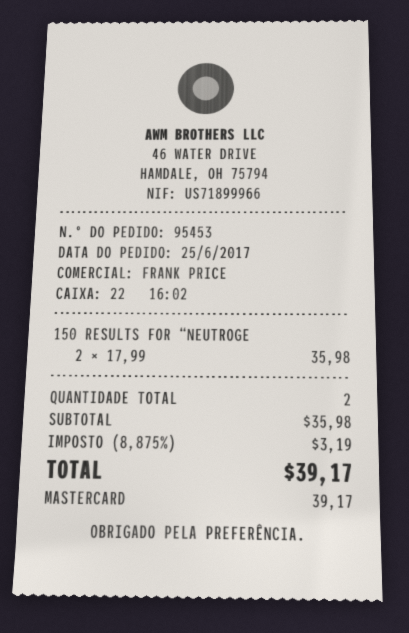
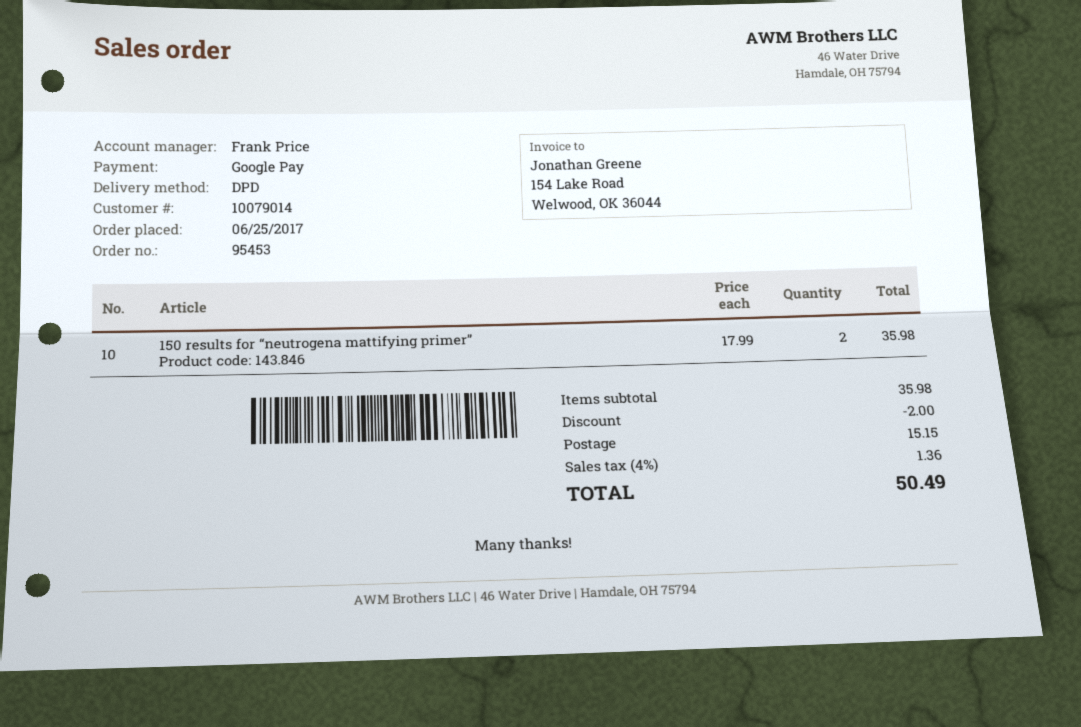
payment method: Mastercard -> Google Pay
discount: none -> 2.00
shipping: none -> 15.15
tax: 8.875% = 3.19 -> 4% = 1.36
total: 39.17 -> 50.49

